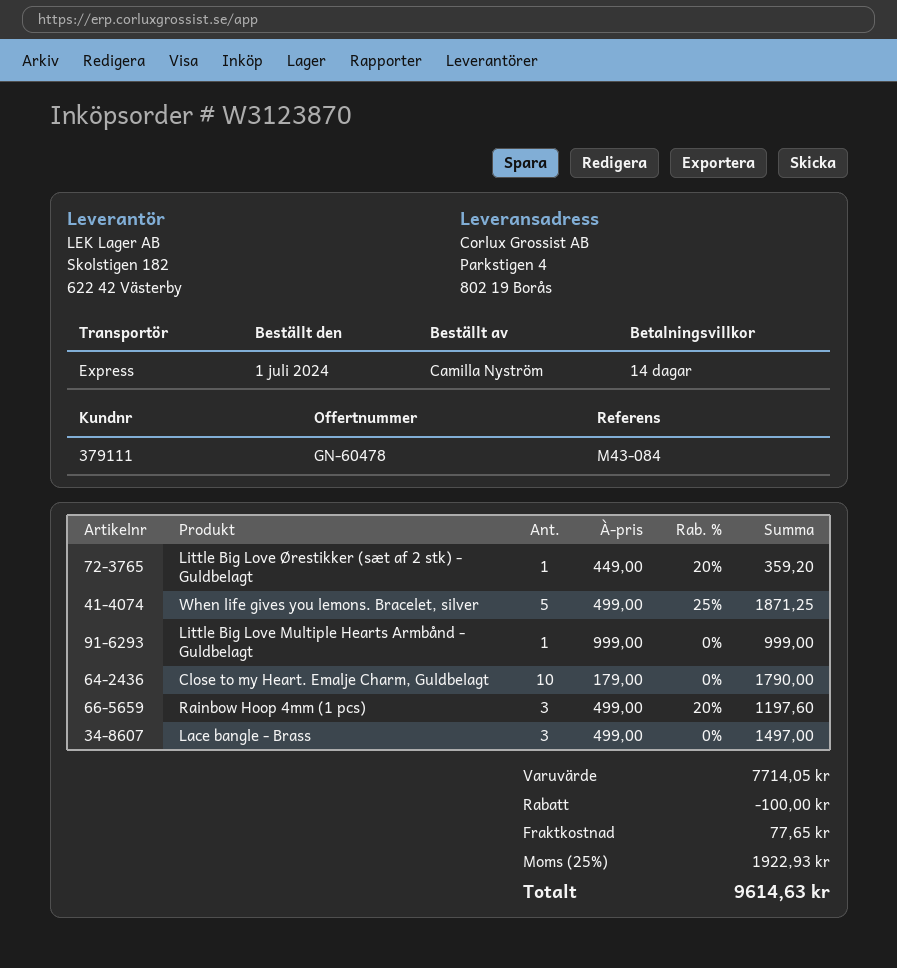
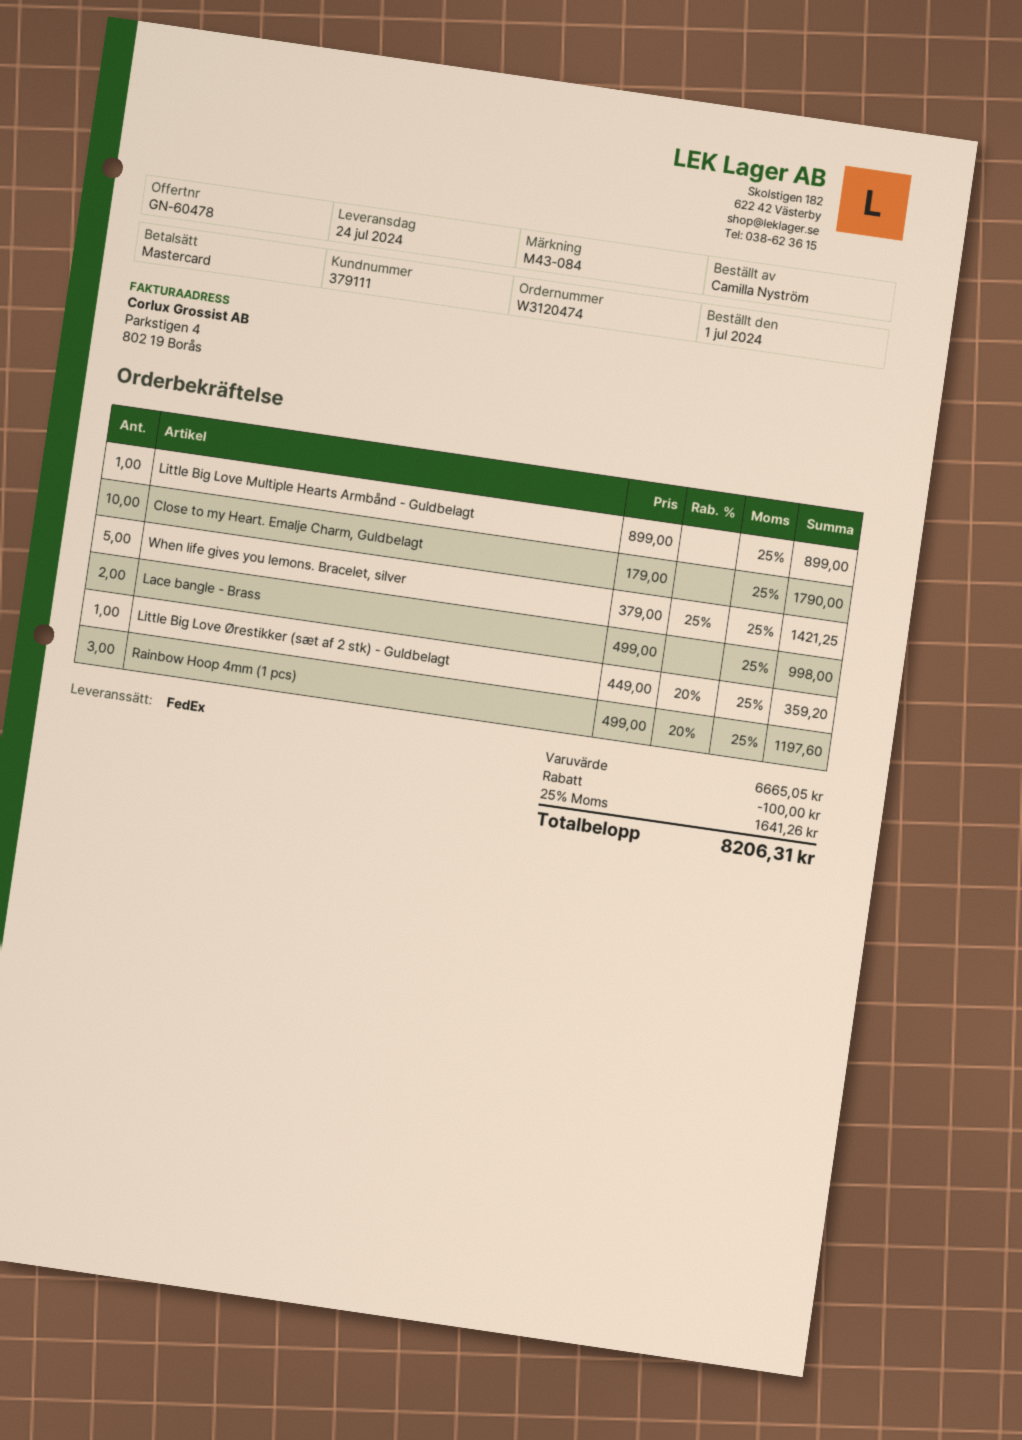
order number: W3123870 -> W3120474
shipping method: express -> FedEx
When life gives you lemons. Bracelet, silver: 5 x 499.00 - 25% = 1871.25 -> 5 x 379.00 - 25% = 1421.25
Little Big Love Multiple Hearts Armbånd - Guldbelagt: 1 x 999.00 = 999.00 -> 1 x 899.00 = 899.00
Lace bangle - Brass: 3 x 499.00 = 1497.00 -> 2 x 499.00 = 998.00
subtotal: 7714.05 -> 6665.05
shipping: 77.65 -> none
tax: 25% = 1922.93 -> 25% = 1641.26
total: 9614.63 -> 8206.31

